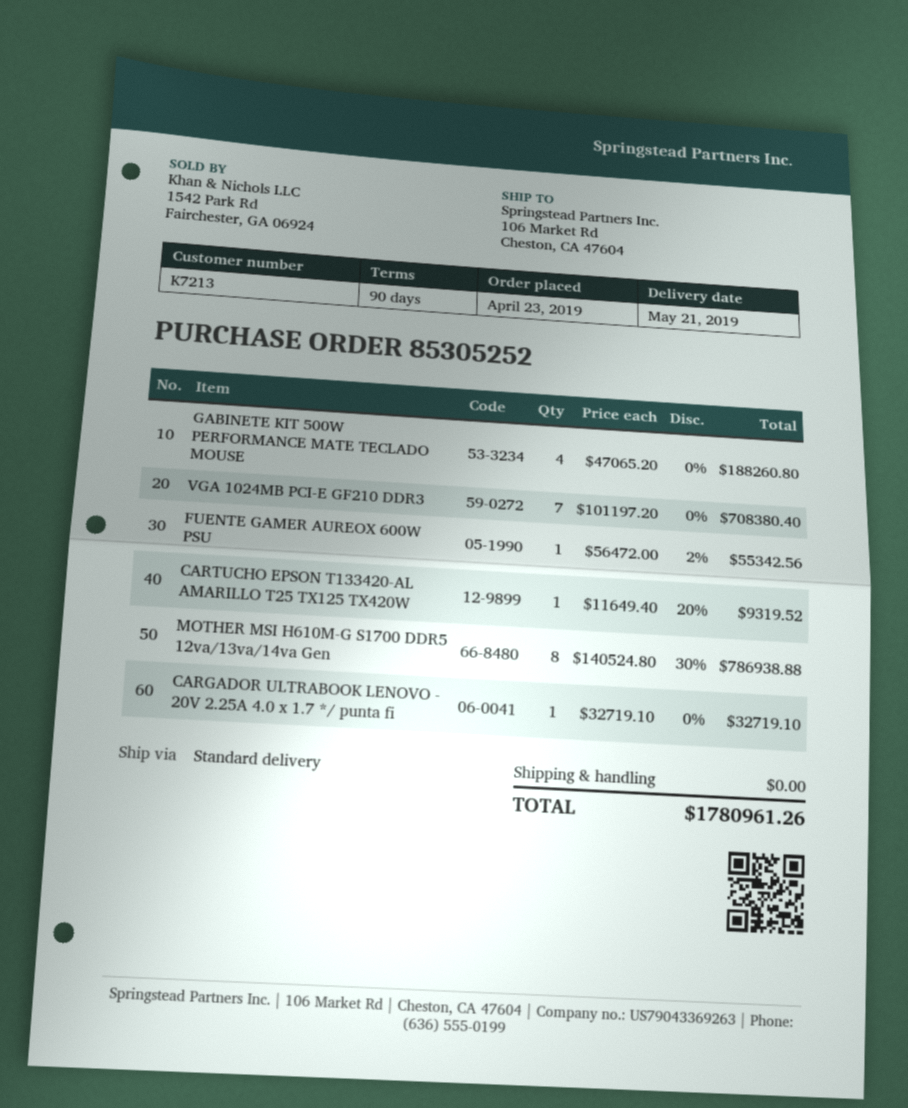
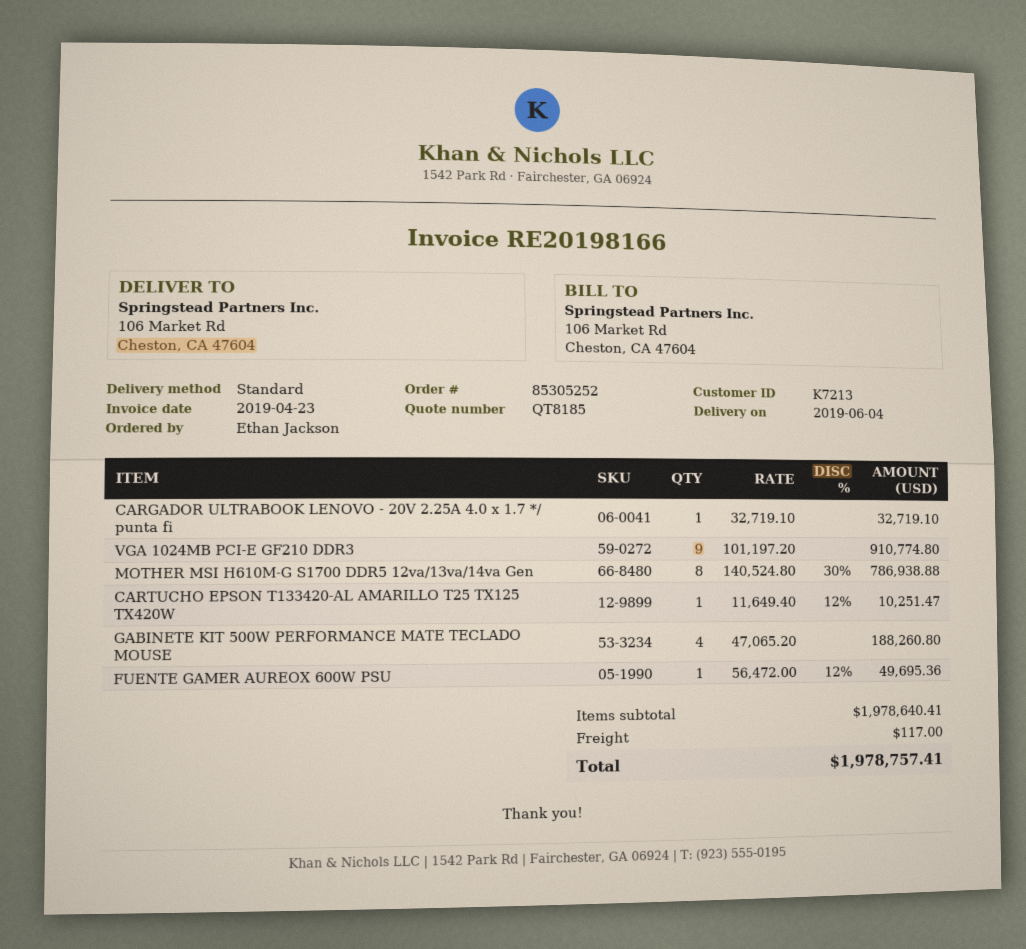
delivery date: 2019-05-21 -> 2019-06-04
VGA 1024MB PCI-E GF210 DDR3: 7 x 101197.20 = 708380.40 -> 9 x 101197.20 = 910774.80
FUENTE GAMER AUREOX 600W PSU: 1 x 56472.00 - 2% = 55342.56 -> 1 x 56472.00 - 12% = 49695.36
CARTUCHO EPSON T133420-AL AMARILLO T25 TX125 TX420W: 1 x 11649.40 - 20% = 9319.52 -> 1 x 11649.40 - 12% = 10251.47
shipping: 0.00 -> 117.00
total: 1780961.26 -> 1978757.41

